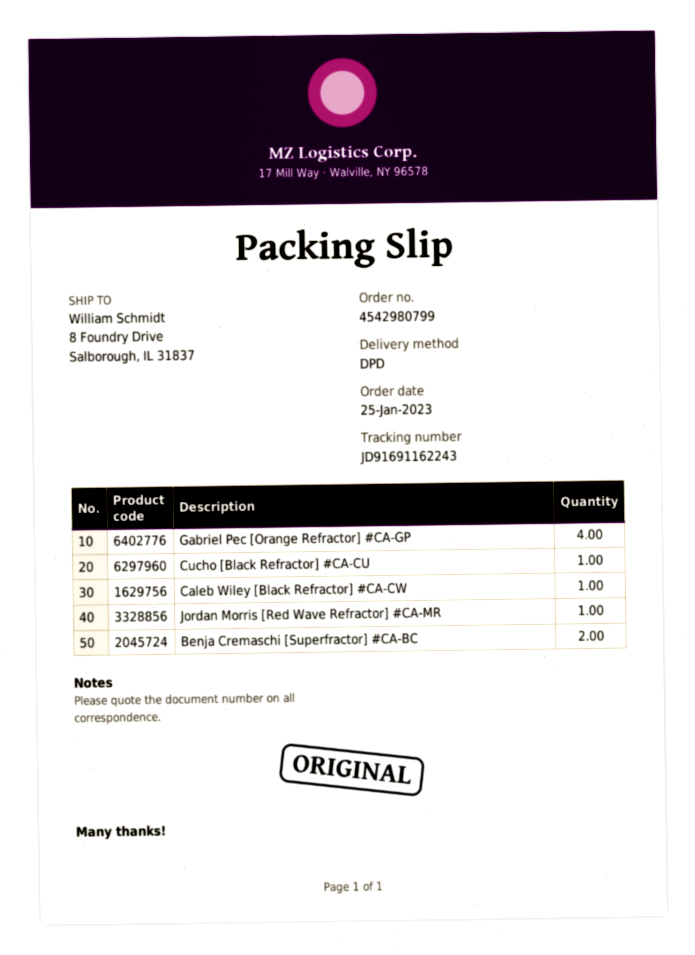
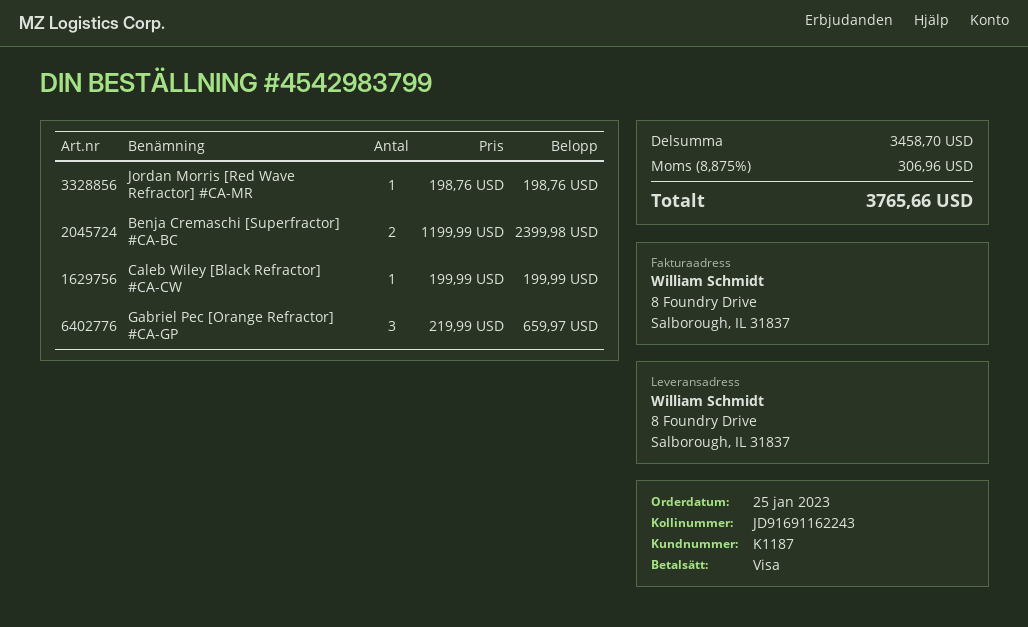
order number: 4542980799 -> 4542983799
Gabriel Pec [Orange Refractor] #CA-GP: 4 -> 3
Cucho [Black Refractor] #CA-CU: 1 -> none

